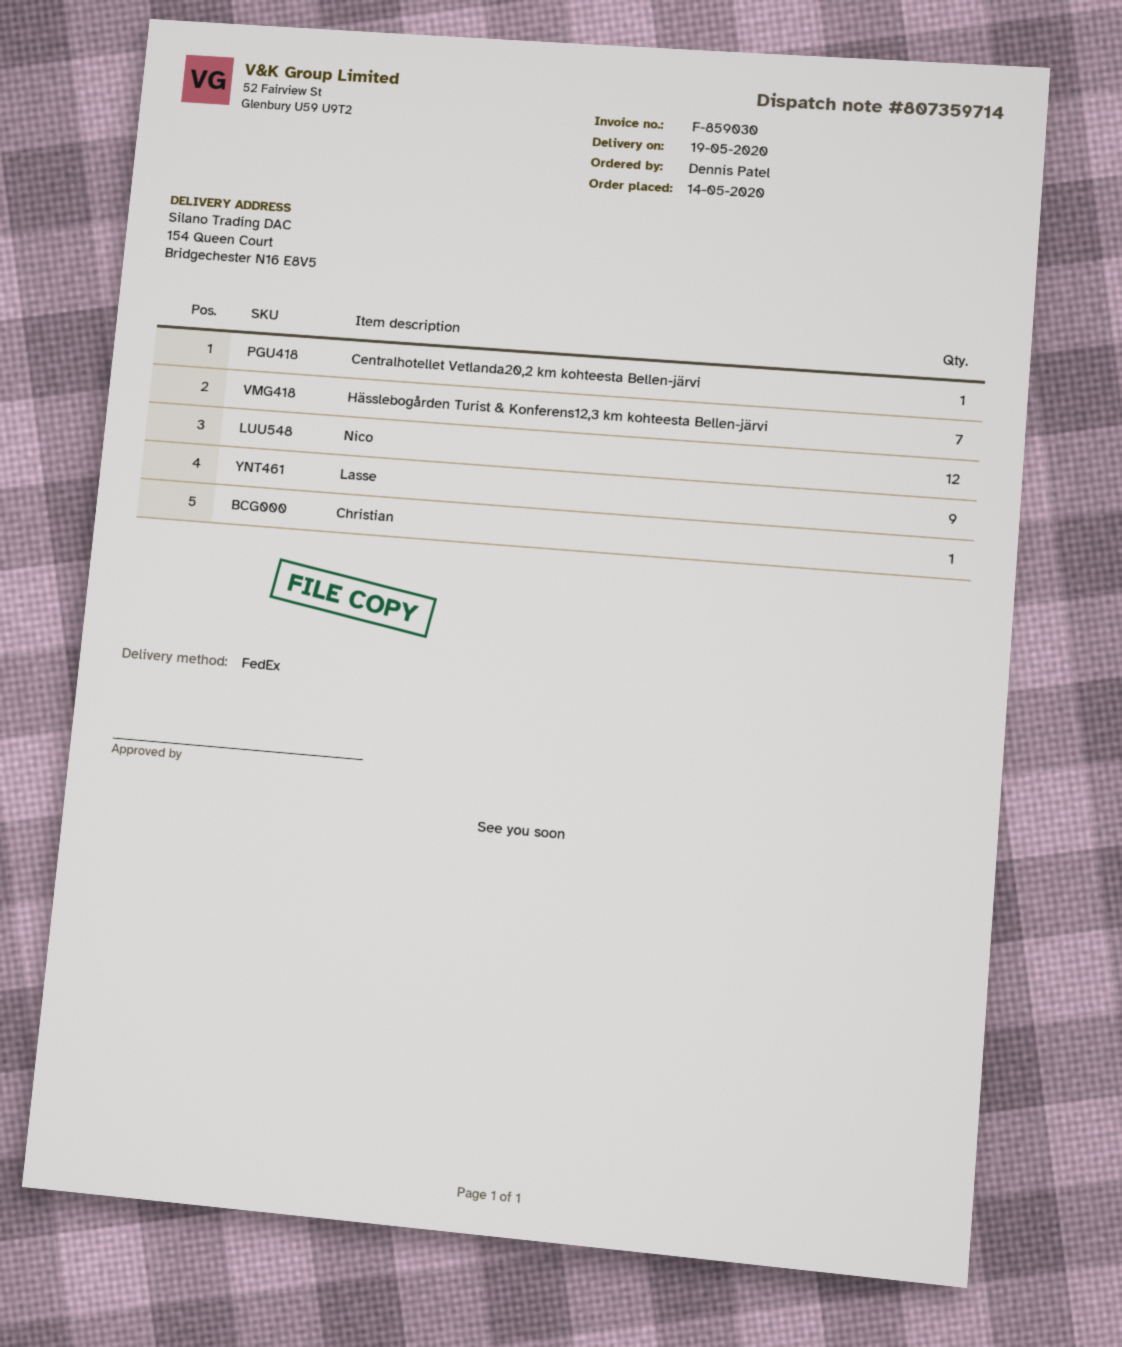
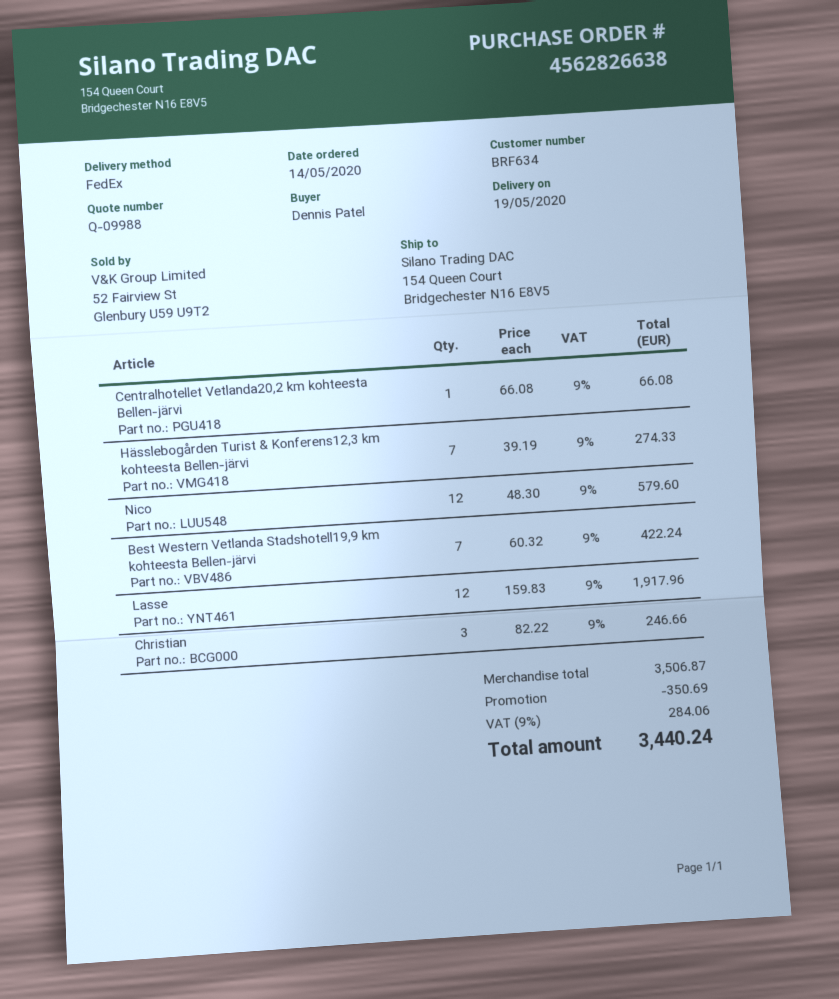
Lasse: 9 -> 12
Christian: 1 -> 3
Best Western Vetlanda Stadshotell19,9 km kohteesta Bellen-järvi: none -> 7

